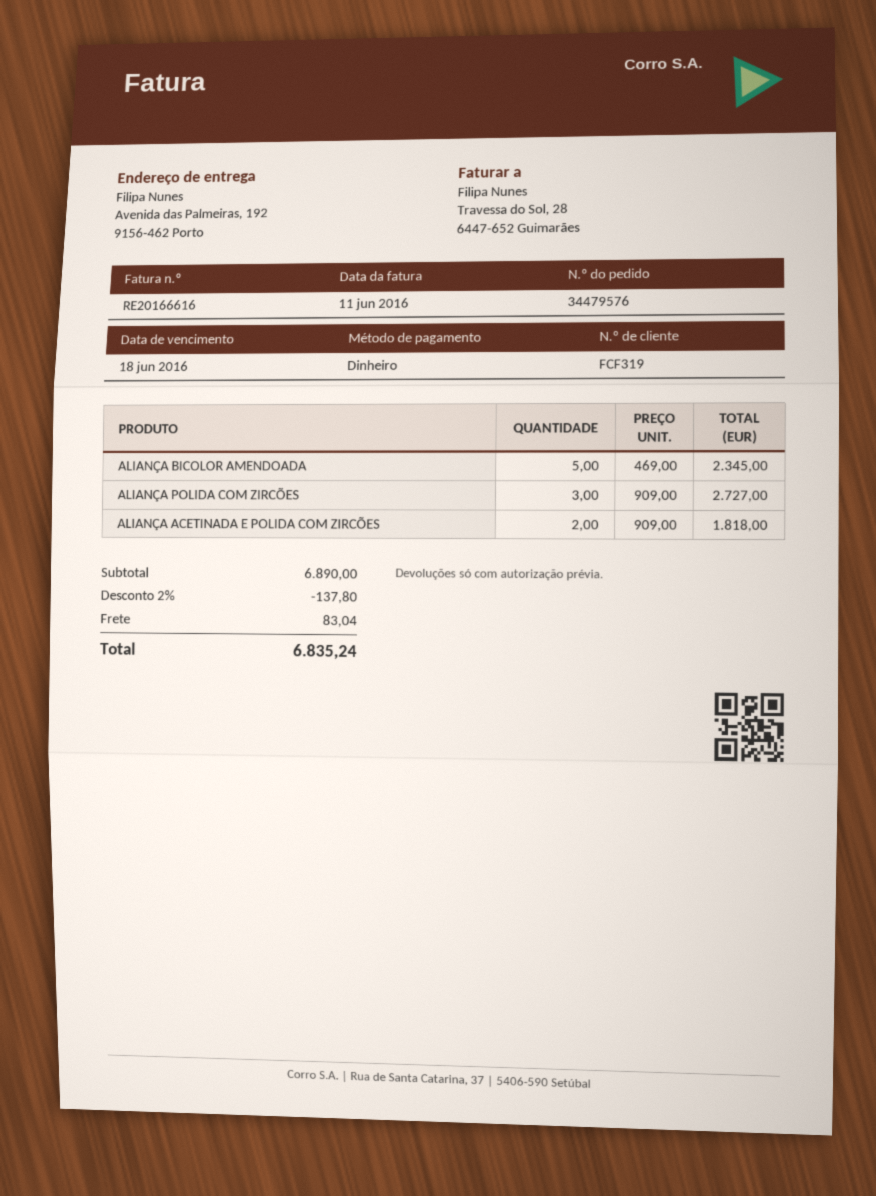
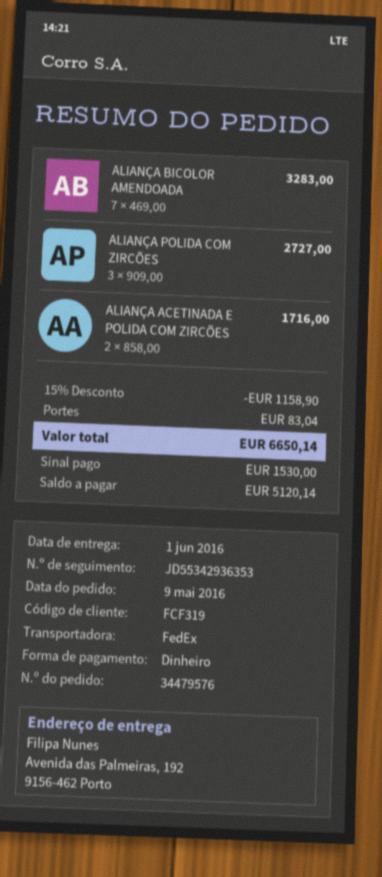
ALIANÇA BICOLOR AMENDOADA: 5 x 469.00 = 2345.00 -> 7 x 469.00 = 3283.00
ALIANÇA ACETINADA E POLIDA COM ZIRCÕES: 2 x 909.00 = 1818.00 -> 2 x 858.00 = 1716.00
discount: 2% = 137.80 -> 15% = 1158.90
total: 6835.24 -> 6650.14

